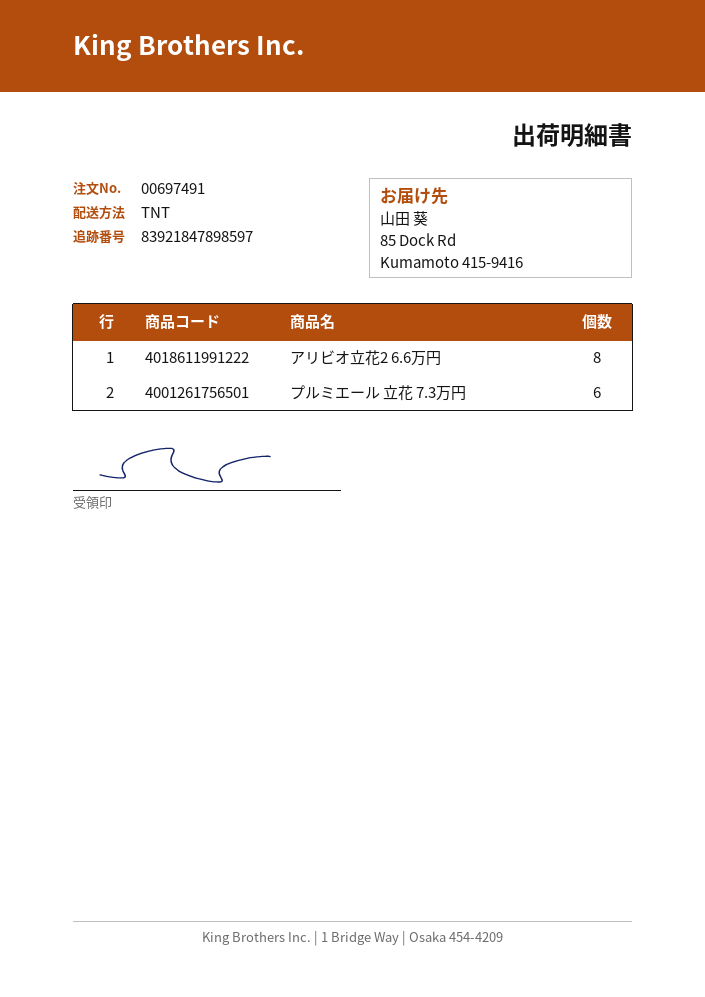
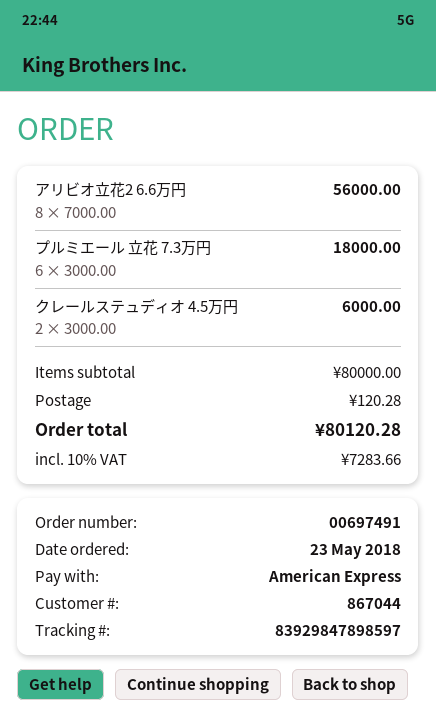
tracking number: 83921847898597 -> 83929847898597
クレールステュディオ 4.5万円: none -> 2

